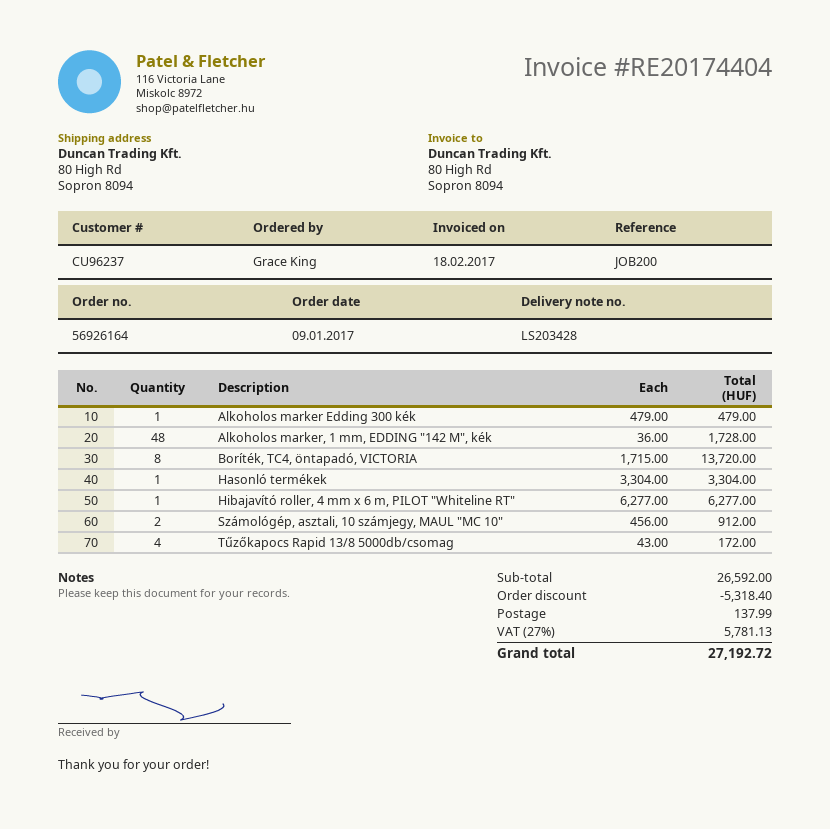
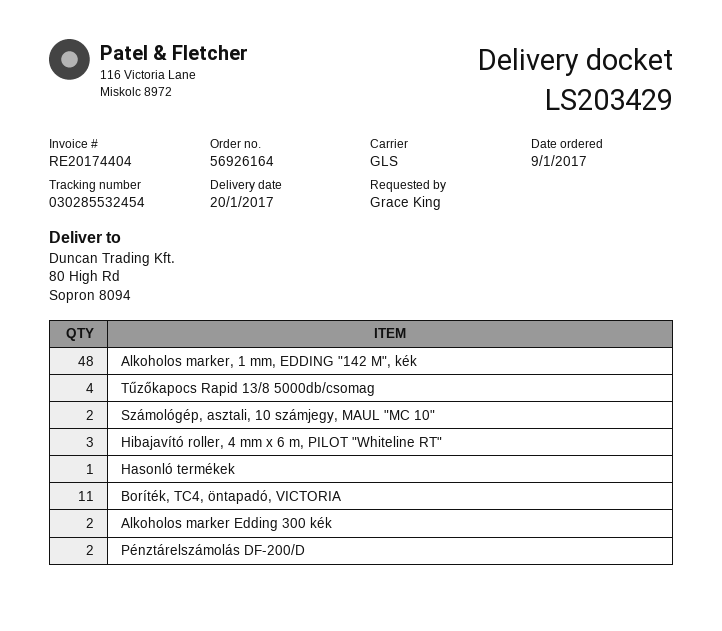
delivery note number: LS203428 -> LS203429
Alkoholos marker Edding 300 kék: 1 -> 2
Boríték, TC4, öntapadó, VICTORIA: 8 -> 11
Hibajavító roller, 4 mm x 6 m, PILOT "Whiteline RT": 1 -> 3
Pénztárelszámolás DF-200/D: none -> 2

